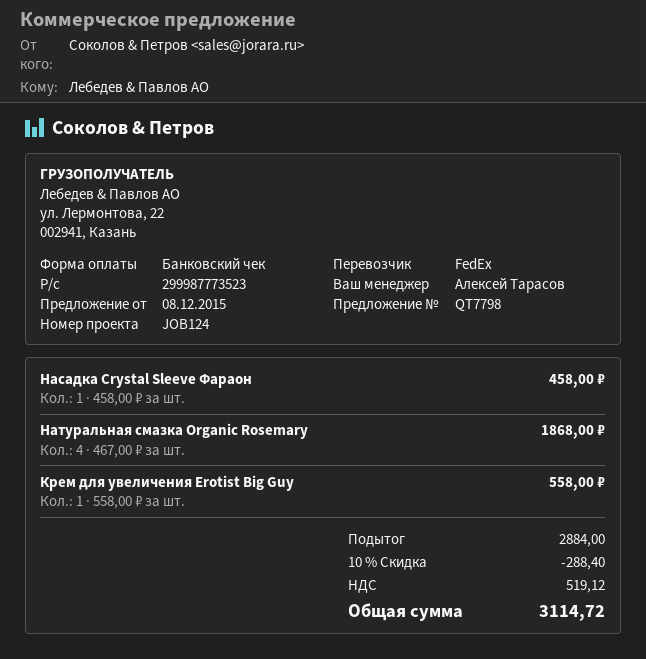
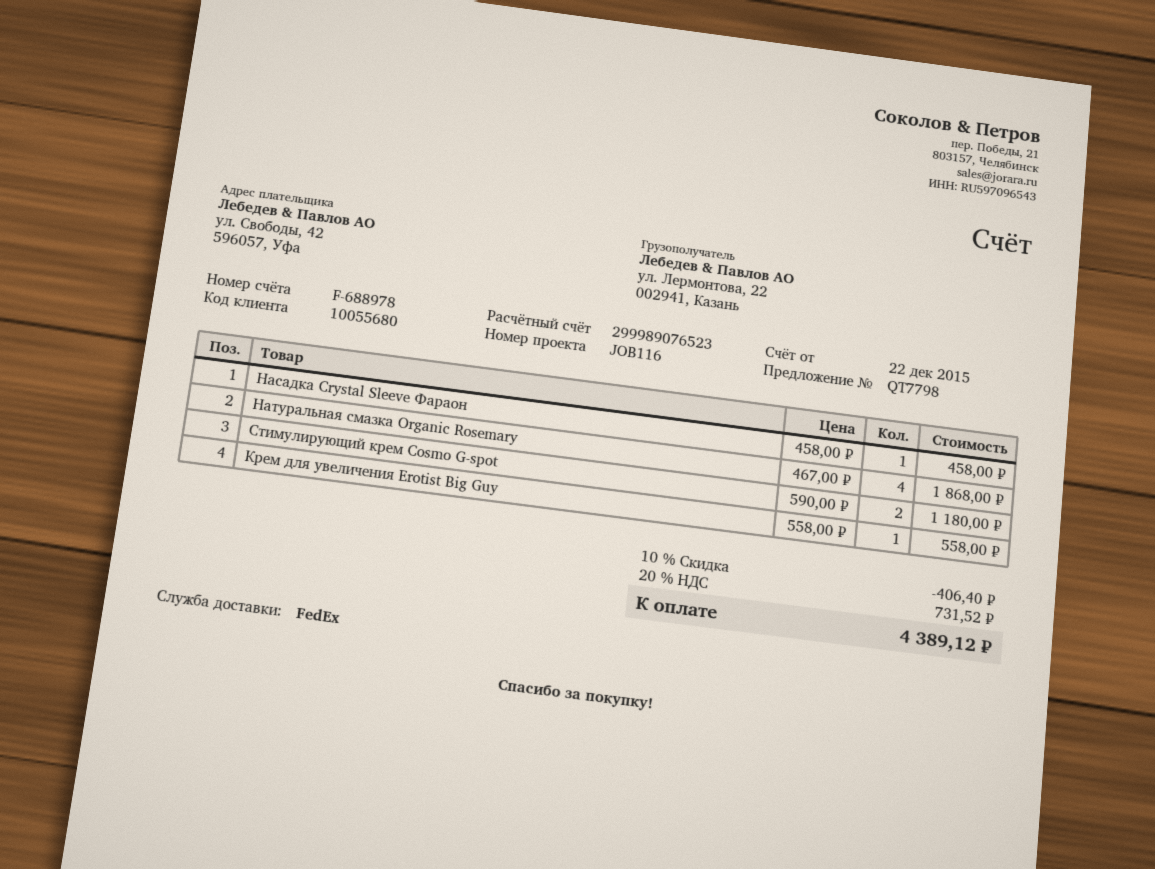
reference: JOB124 -> JOB116
bank account: 299987773523 -> 299989076523
Стимулирующий крем Cosmo G-spot: none -> 2 x 590.00 = 1180.00
discount: 10% = 288.40 -> 10% = 406.40
tax: 519.12 -> 731.52
total: 3114.72 -> 4389.12

